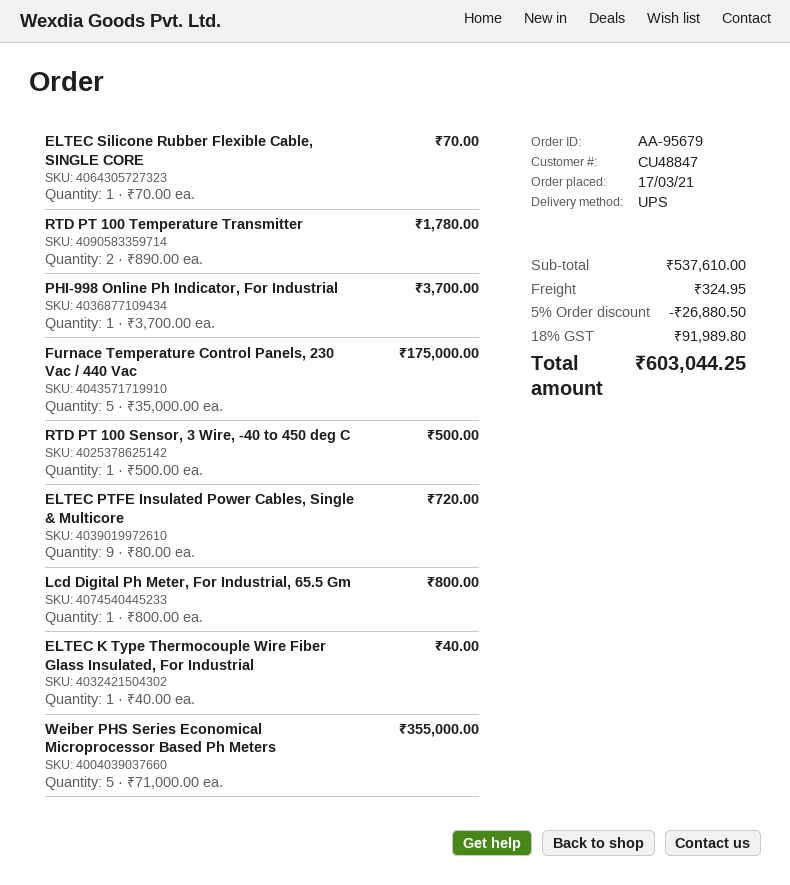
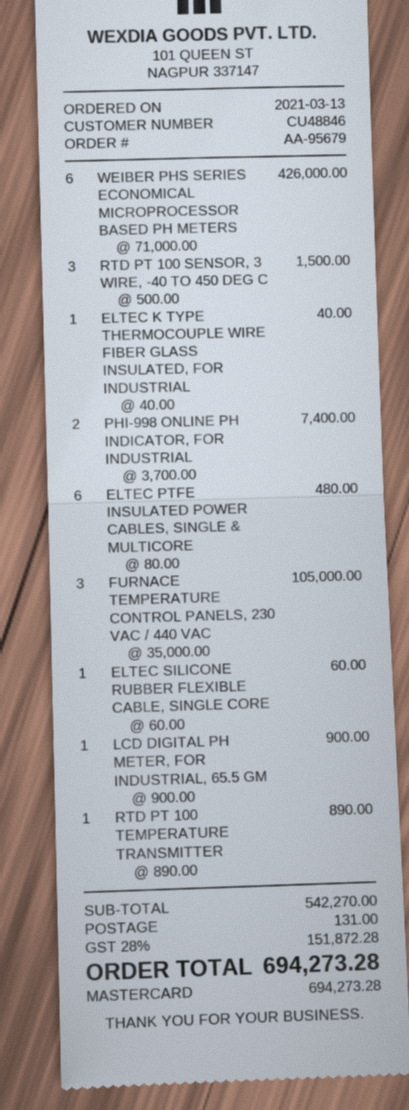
order date: 2021-03-17 -> 2021-03-13
customer number: CU48847 -> CU48846
ELTEC Silicone Rubber Flexible Cable, SINGLE CORE: 1 x 70.00 = 70.00 -> 1 x 60.00 = 60.00
RTD PT 100 Temperature Transmitter: 2 x 890.00 = 1780.00 -> 1 x 890.00 = 890.00
PHI-998 Online Ph Indicator, For Industrial: 1 x 3700.00 = 3700.00 -> 2 x 3700.00 = 7400.00
Furnace Temperature Control Panels, 230 Vac / 440 Vac: 5 x 35000.00 = 175000.00 -> 3 x 35000.00 = 105000.00
RTD PT 100 Sensor, 3 Wire, -40 to 450 deg C: 1 x 500.00 = 500.00 -> 3 x 500.00 = 1500.00
ELTEC PTFE Insulated Power Cables, Single & Multicore: 9 x 80.00 = 720.00 -> 6 x 80.00 = 480.00
Lcd Digital Ph Meter, For Industrial, 65.5 Gm: 1 x 800.00 = 800.00 -> 1 x 900.00 = 900.00
Weiber PHS Series Economical Microprocessor Based Ph Meters: 5 x 71000.00 = 355000.00 -> 6 x 71000.00 = 426000.00
subtotal: 537610.00 -> 542270.00
discount: 5% = 26880.50 -> none
shipping: 324.95 -> 131.00
tax: 18% = 91989.80 -> 28% = 151872.28
total: 603044.25 -> 694273.28

